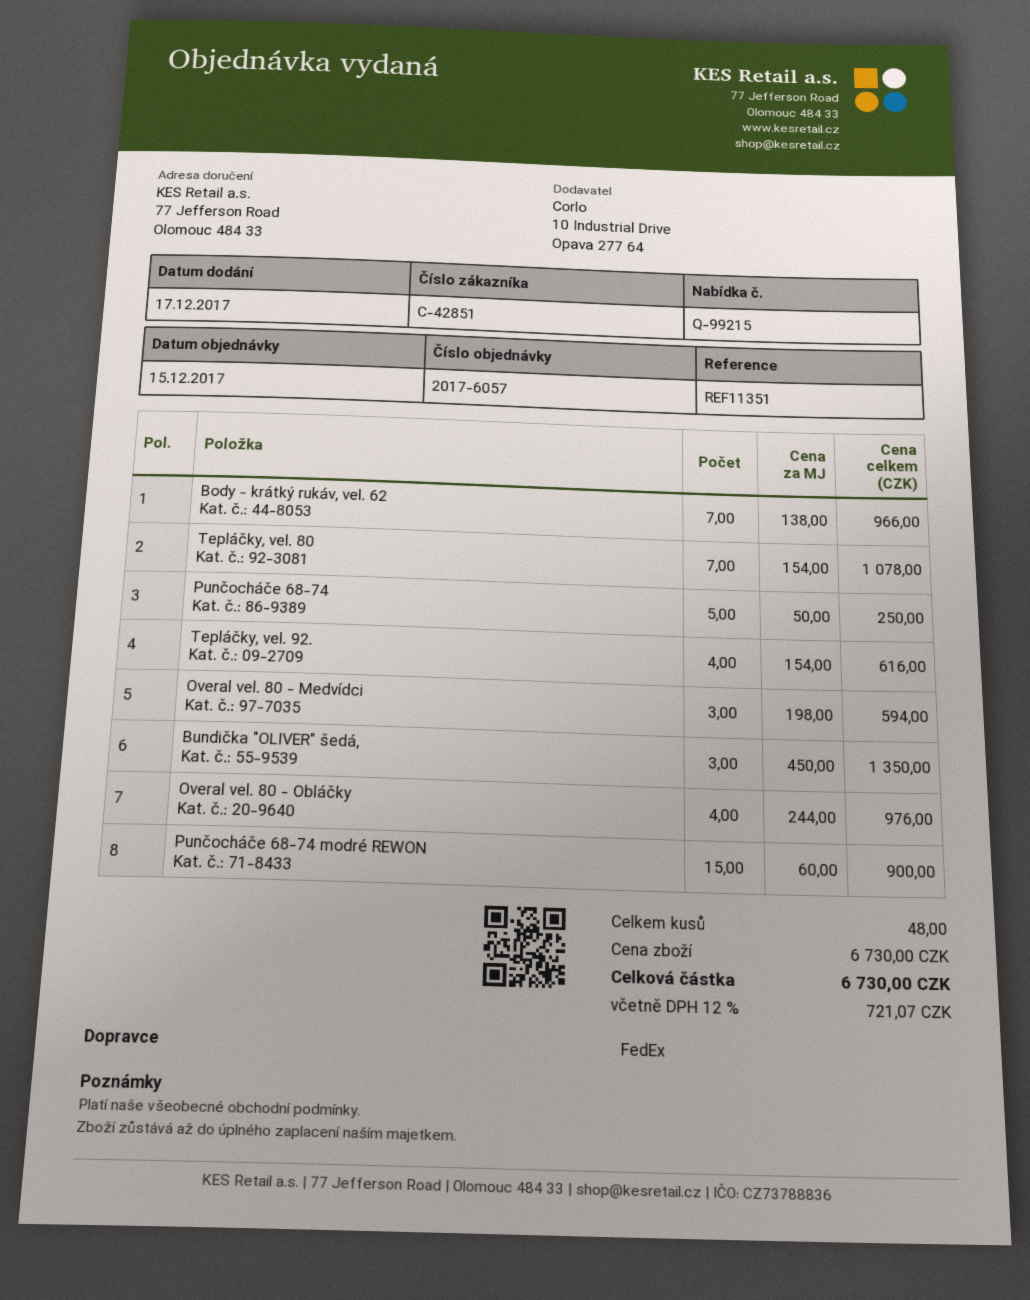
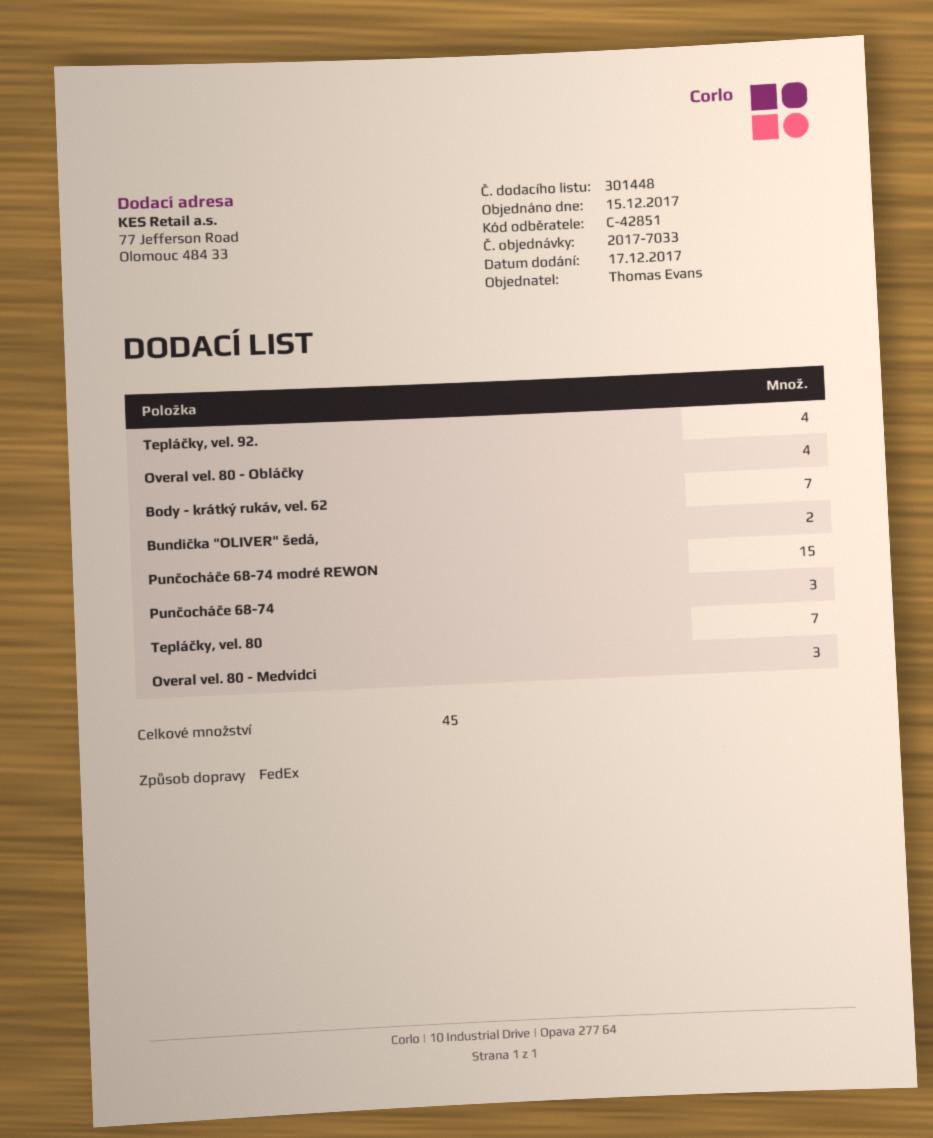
order number: 2017-6057 -> 2017-7033
Punčocháče 68-74: 5 -> 3
Bundička "OLIVER" šedá,: 3 -> 2
total quantity: 48 -> 45

